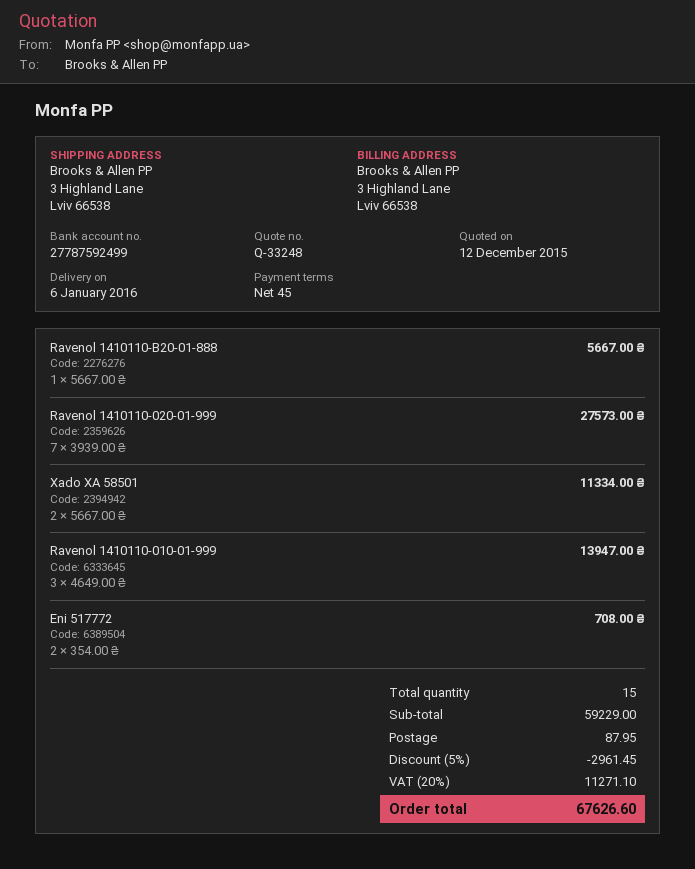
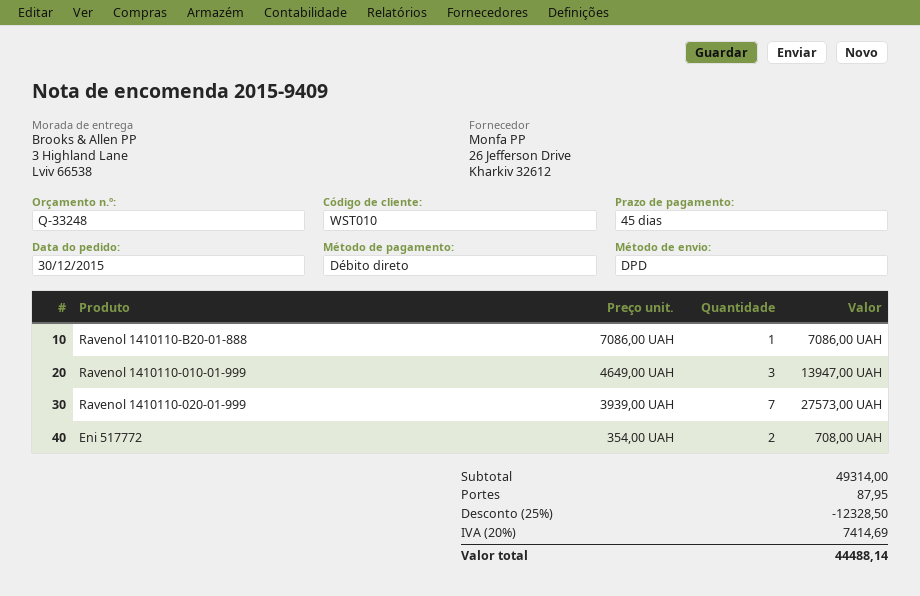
Ravenol 1410110-B20-01-888: 1 x 5667.00 = 5667.00 -> 1 x 7086.00 = 7086.00
Xado XA 58501: 2 x 5667.00 = 11334.00 -> none
subtotal: 59229.00 -> 49314.00
discount: 5% = 2961.45 -> 25% = 12328.50
tax: 20% = 11271.10 -> 20% = 7414.69
total: 67626.60 -> 44488.14

